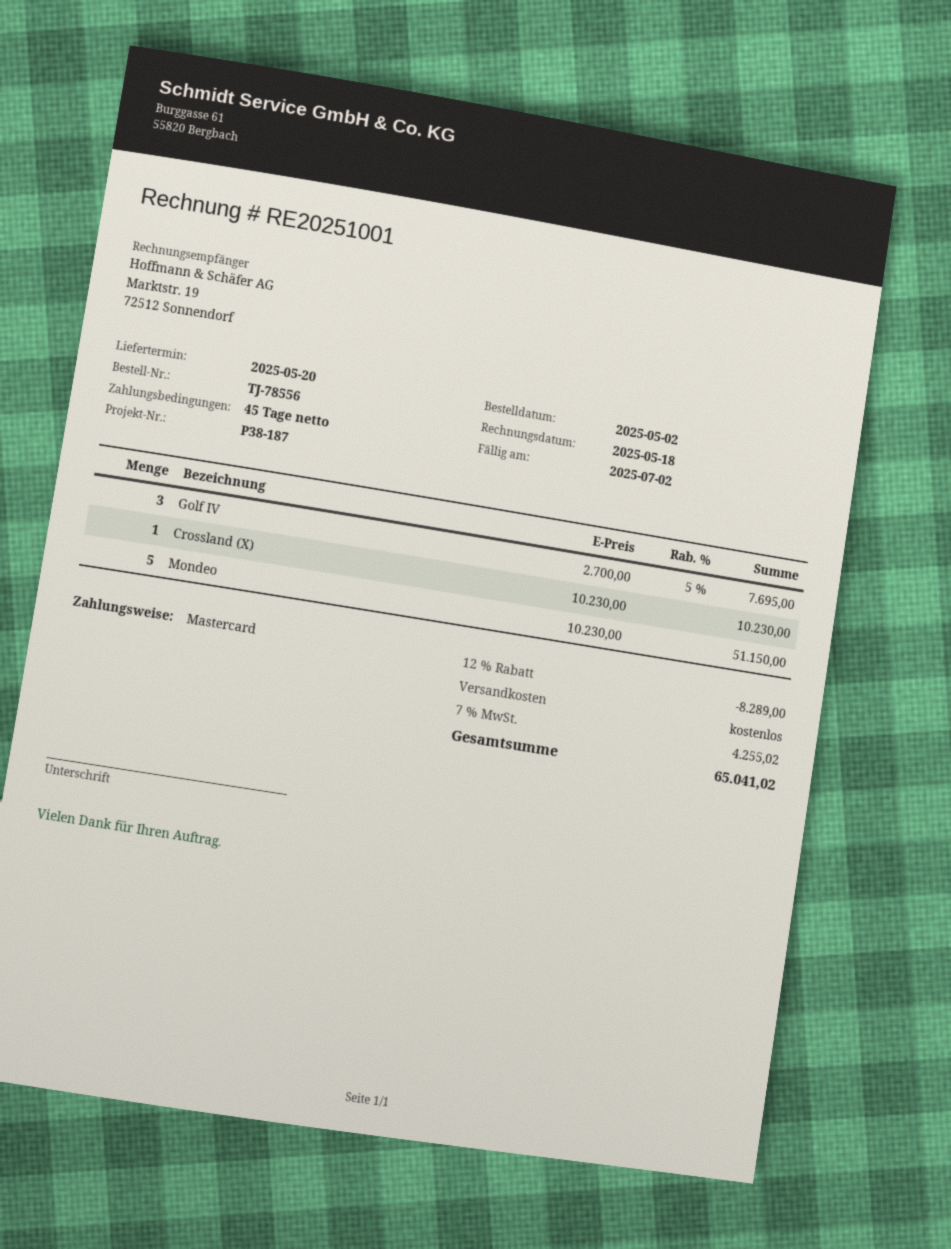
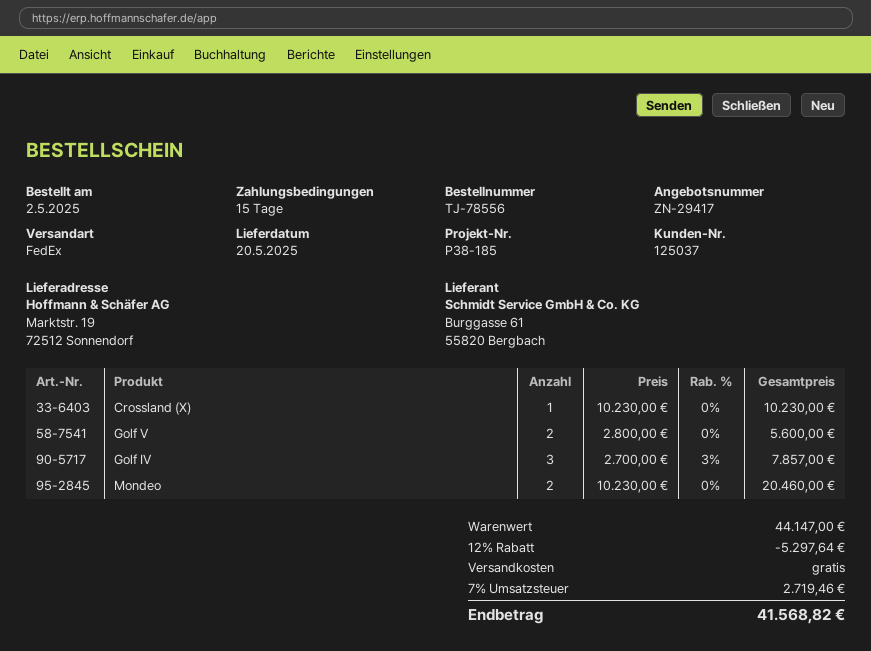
payment terms: 45 days -> 15 days
reference: P38-187 -> P38-185
Golf IV: 3 x 2700.00 - 5% = 7695.00 -> 3 x 2700.00 - 3% = 7857.00
Mondeo: 5 x 10230.00 = 51150.00 -> 2 x 10230.00 = 20460.00
Golf V: none -> 2 x 2800.00 = 5600.00
discount: 12% = 8289.00 -> 12% = 5297.64
tax: 7% = 4255.02 -> 7% = 2719.46
total: 65041.02 -> 41568.82

